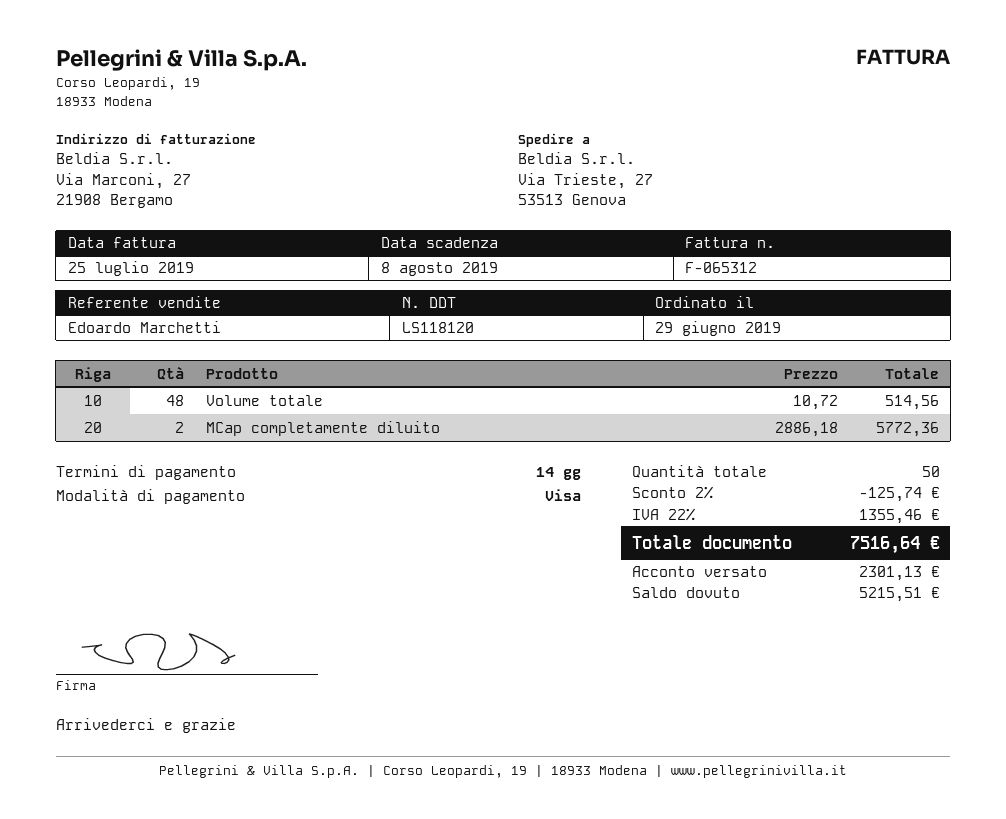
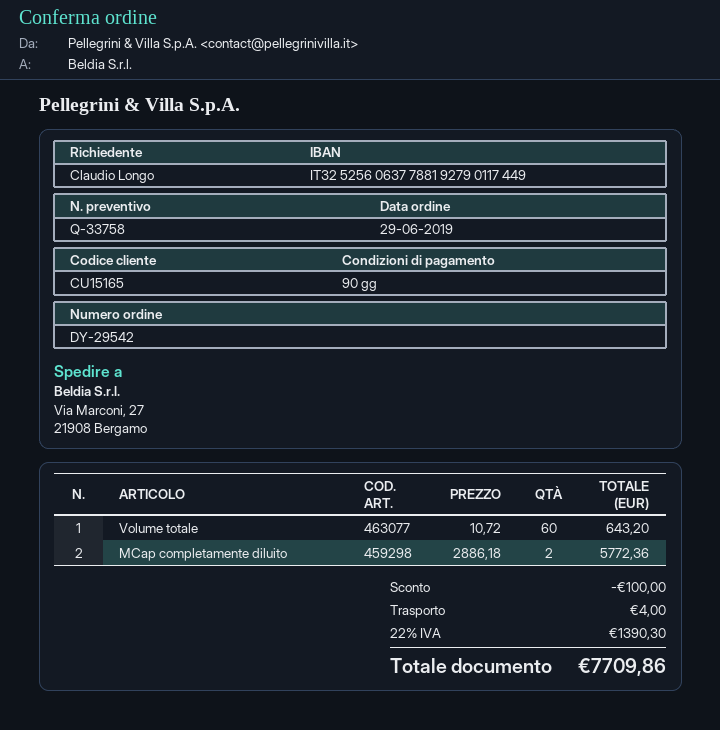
payment terms: 14 days -> 90 days
ship to: Via Trieste, 27, 53513 Genova -> Via Marconi, 27, 21908 Bergamo
Volume totale: 48 x 10.72 = 514.56 -> 60 x 10.72 = 643.20
discount: 125.74 -> 100.00
shipping: none -> 4.00
tax: 22% = 1355.46 -> 22% = 1390.30
total: 7516.64 -> 7709.86

